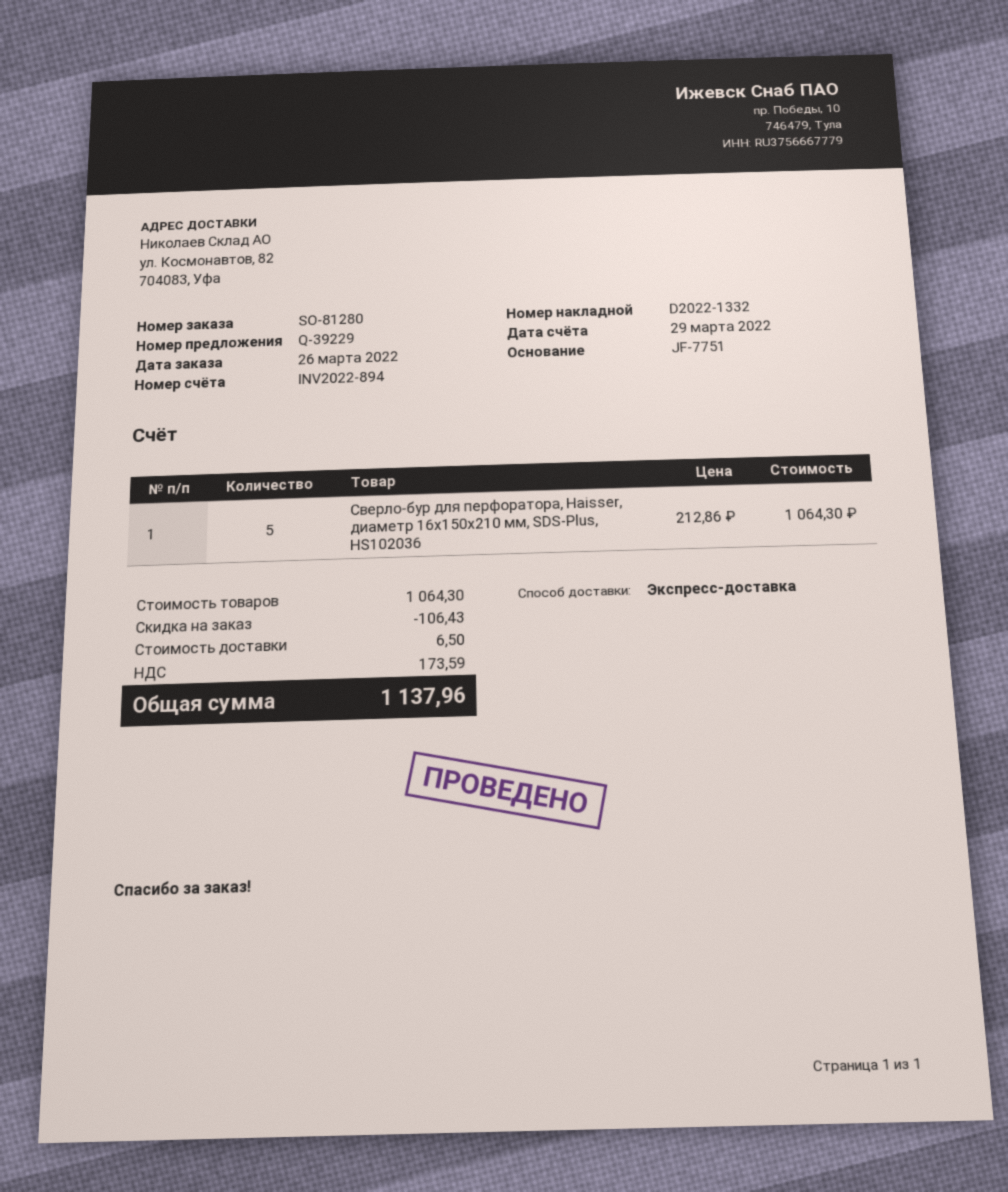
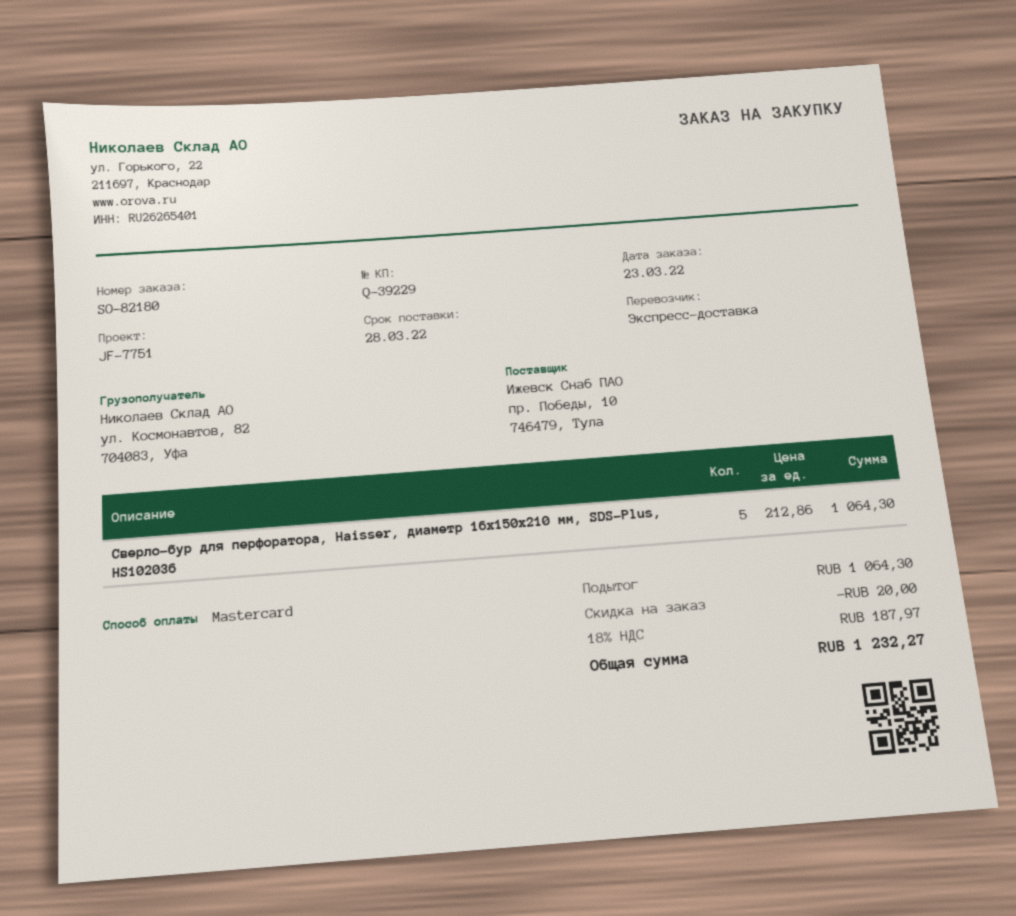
order number: SO-81280 -> SO-82180
order date: 2022-03-26 -> 2022-03-23
discount: 106.43 -> 20.00
shipping: 6.50 -> none
tax: 173.59 -> 187.97
total: 1137.96 -> 1232.27

